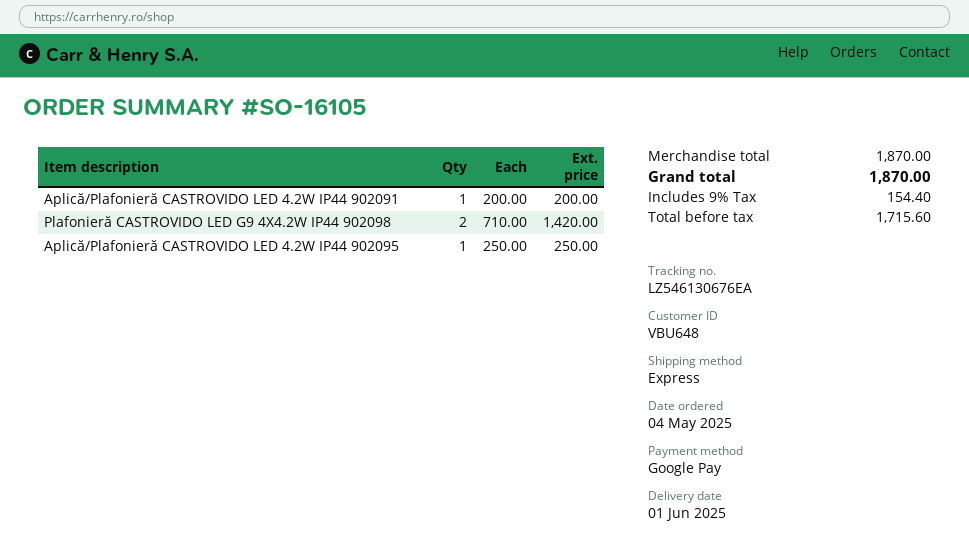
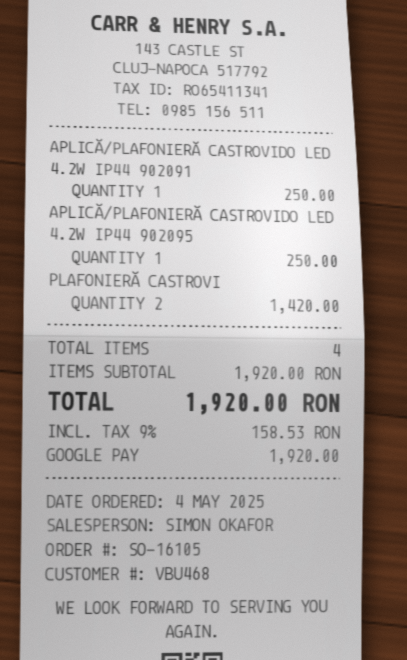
customer number: VBU648 -> VBU468
Aplică/Plafonieră CASTROVIDO LED 4.2W IP44 902091: 1 for 200.00 -> 1 for 250.00
subtotal: 1870.00 -> 1920.00
tax: 9% = 154.40 -> 9% = 158.53
total: 1870.00 -> 1920.00

